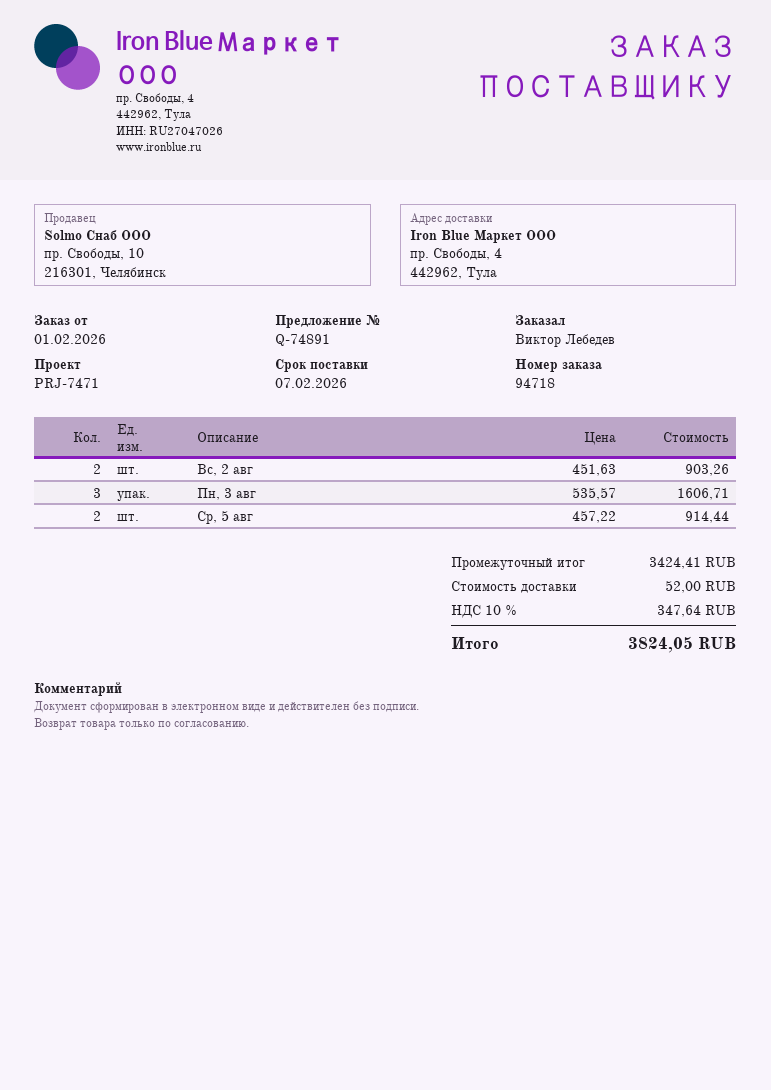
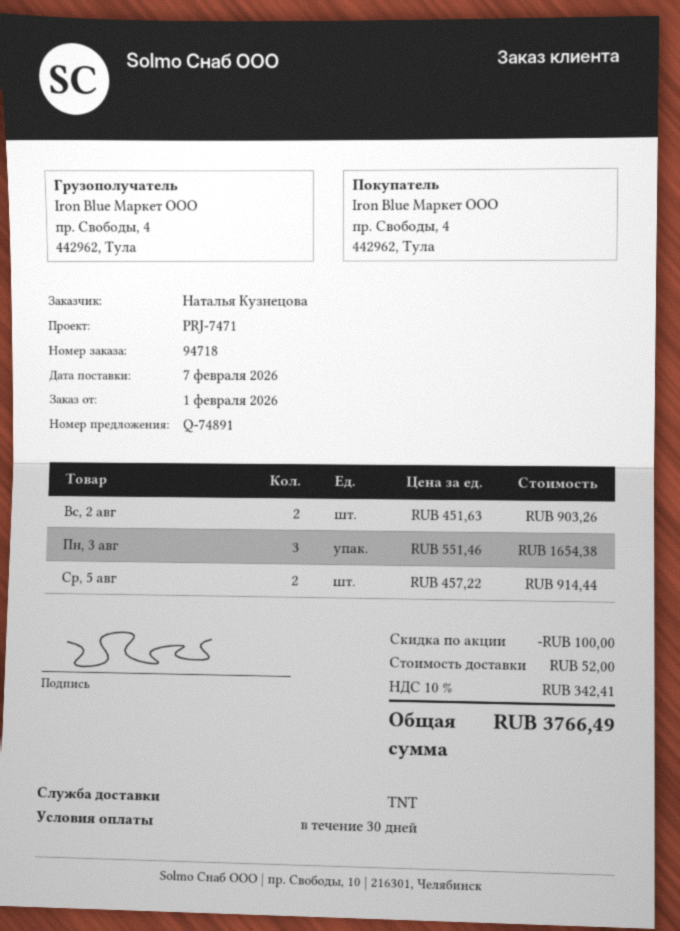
ordered by: Виктор Лебедев -> Наталья Кузнецова
Пн, 3 авг: 3 x 535.57 = 1606.71 -> 3 x 551.46 = 1654.38
discount: none -> 100.00
tax: 10% = 347.64 -> 10% = 342.41
total: 3824.05 -> 3766.49

